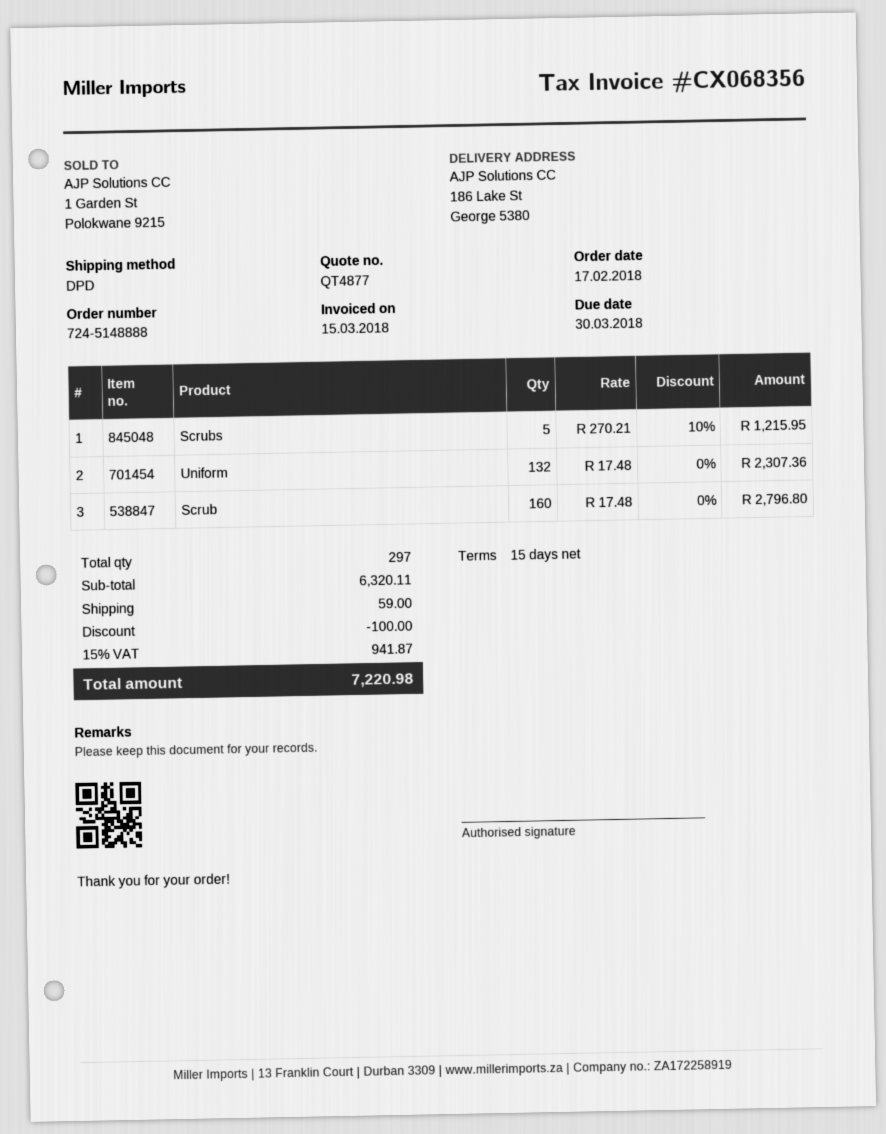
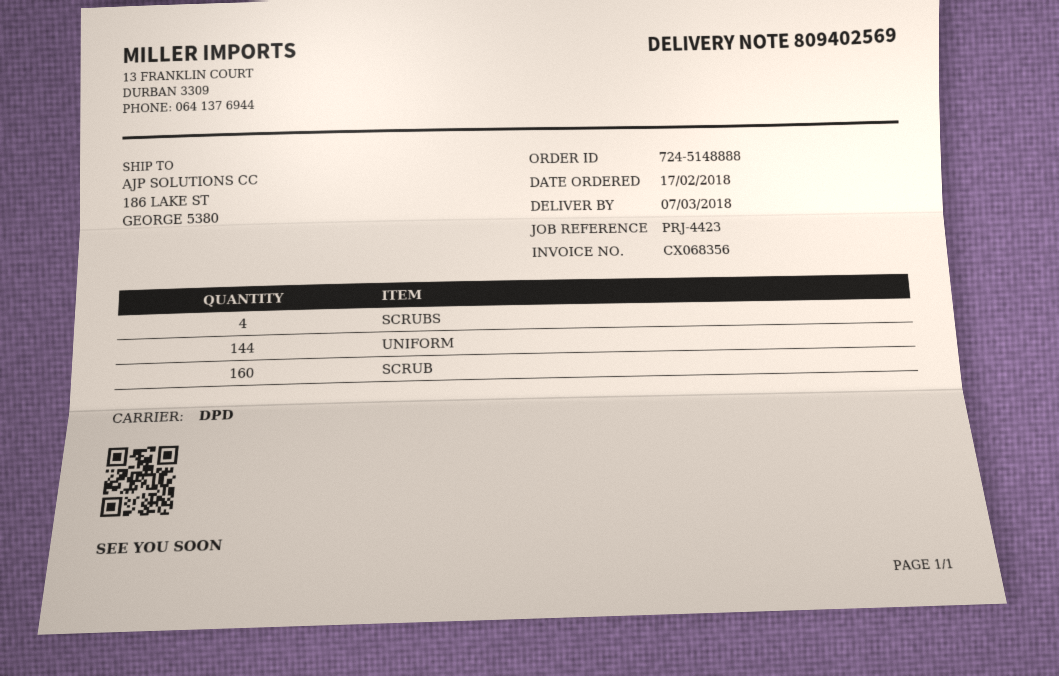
Scrubs: 5 -> 4
Uniform: 132 -> 144

